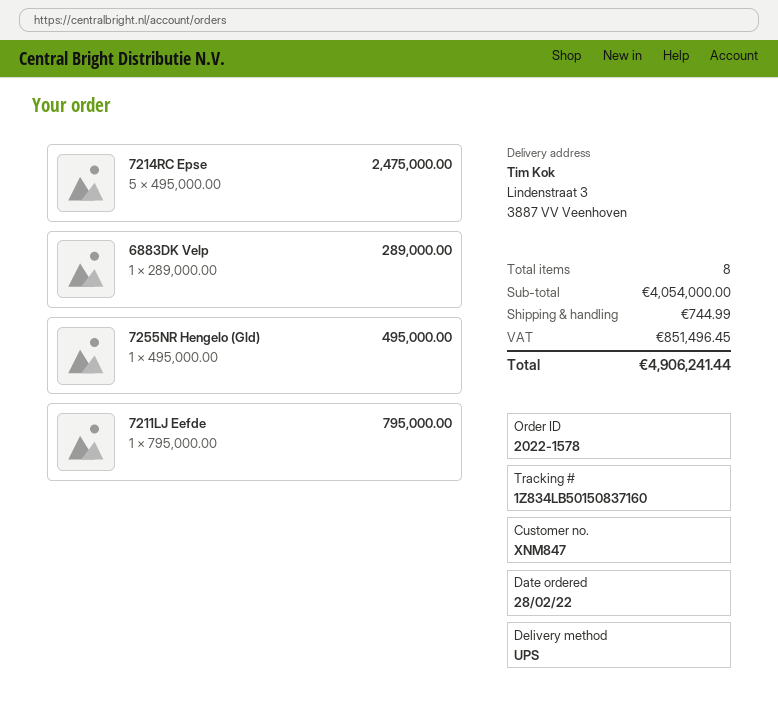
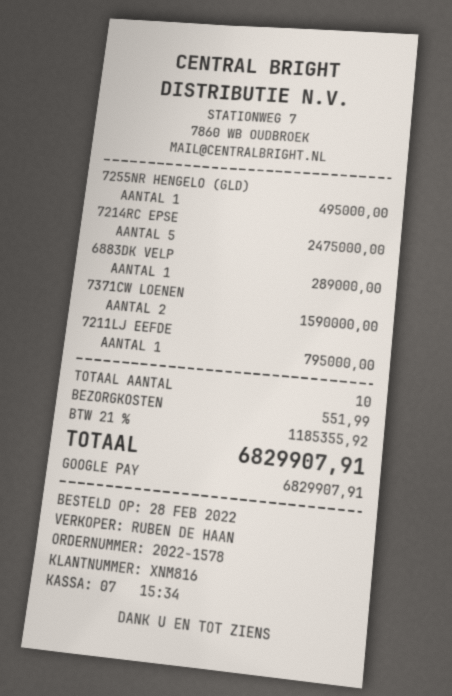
customer number: XNM847 -> XNM816
7371CW LOENEN: none -> 2 for 1590000.00
total quantity: 8 -> 10
shipping: 744.99 -> 551.99
tax: 851496.45 -> 1185355.92
total: 4906241.44 -> 6829907.91

